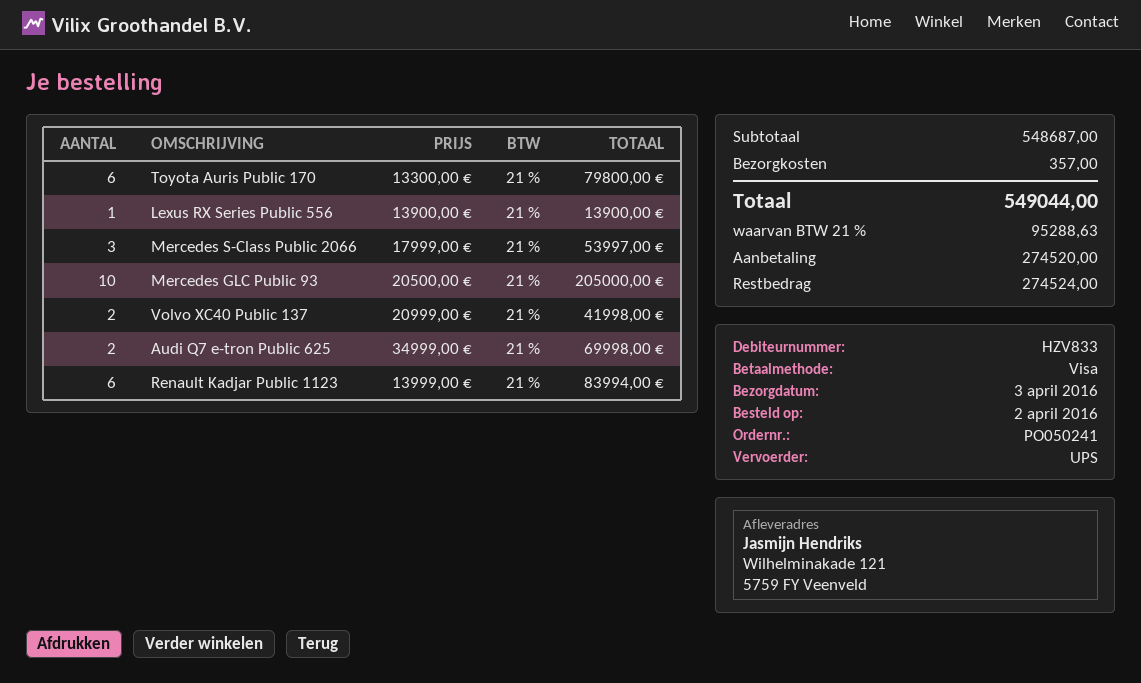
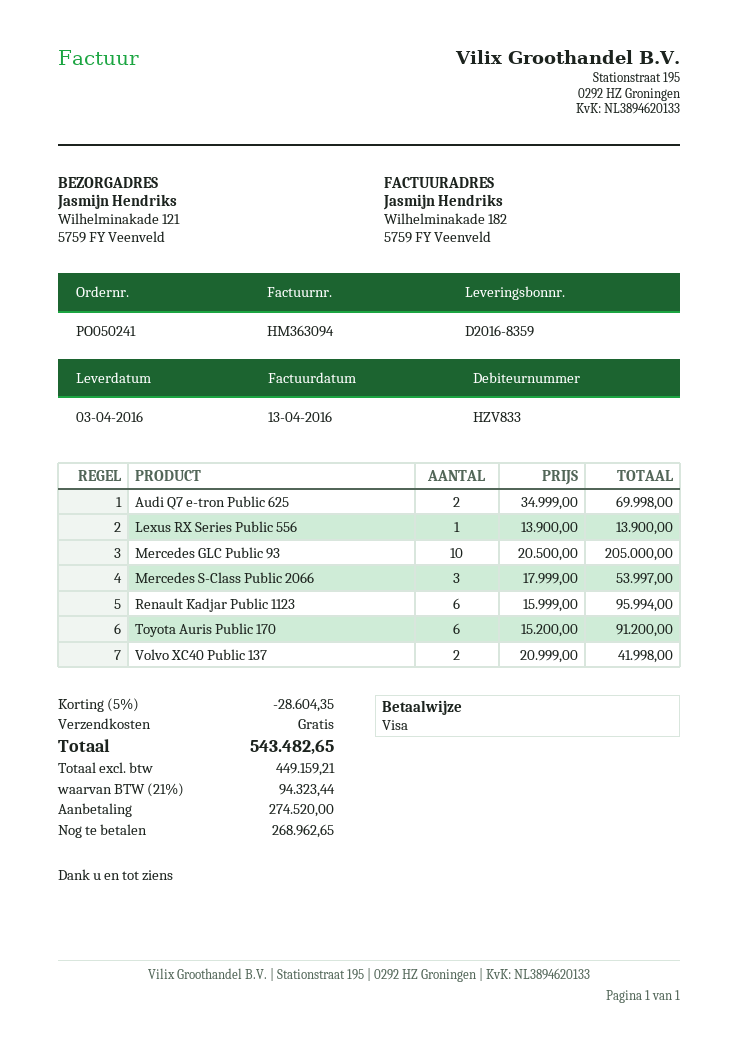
Toyota Auris Public 170: 6 x 13300.00 = 79800.00 -> 6 x 15200.00 = 91200.00
Renault Kadjar Public 1123: 6 x 13999.00 = 83994.00 -> 6 x 15999.00 = 95994.00
discount: none -> 5% = 28604.35
shipping: 357.00 -> 0.00
tax: 21% = 95288.63 -> 21% = 94323.44
total: 549044.00 -> 543482.65
balance: 274524.00 -> 268962.65

